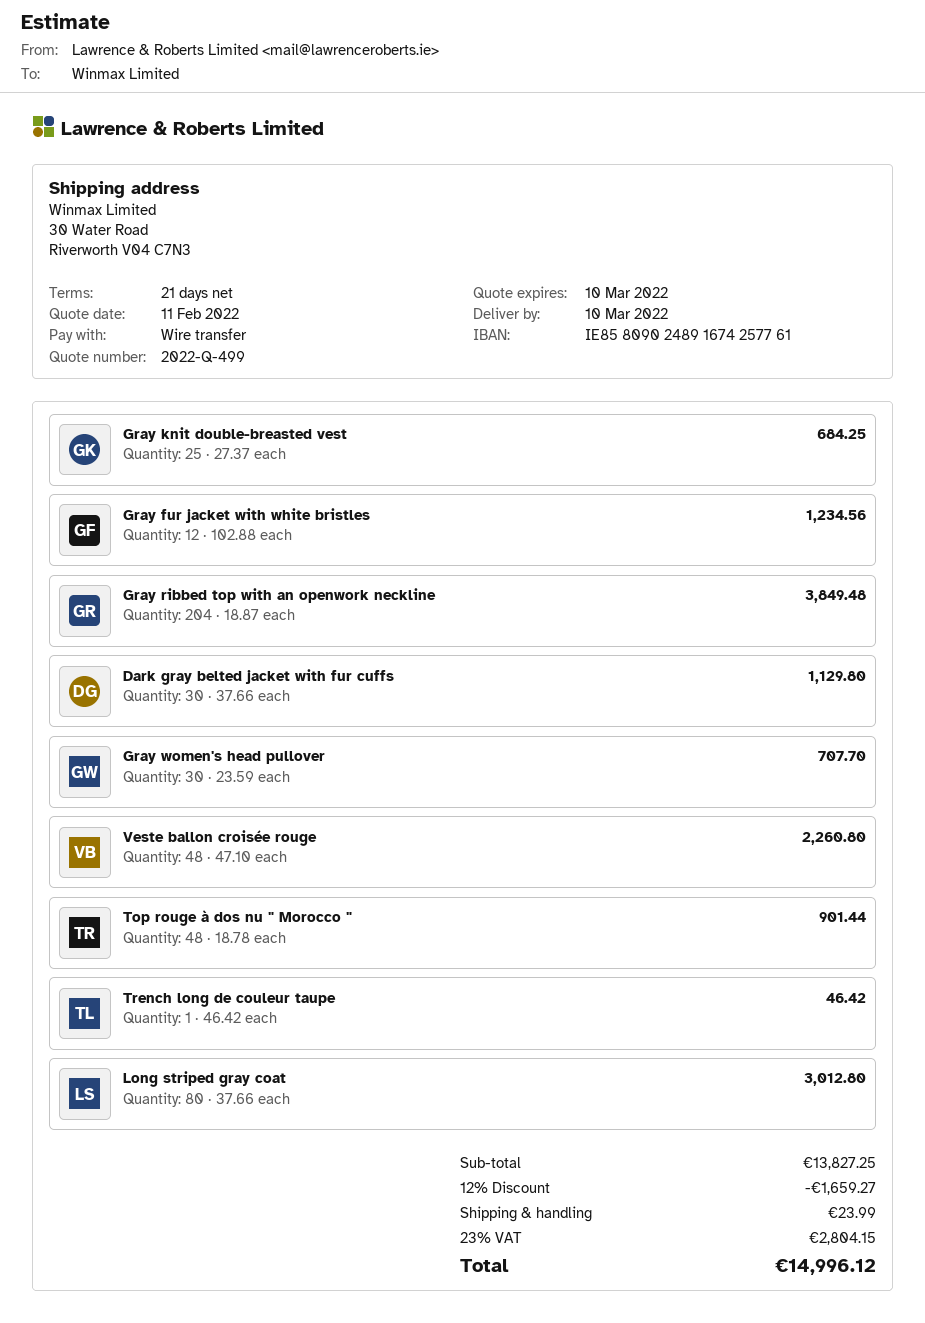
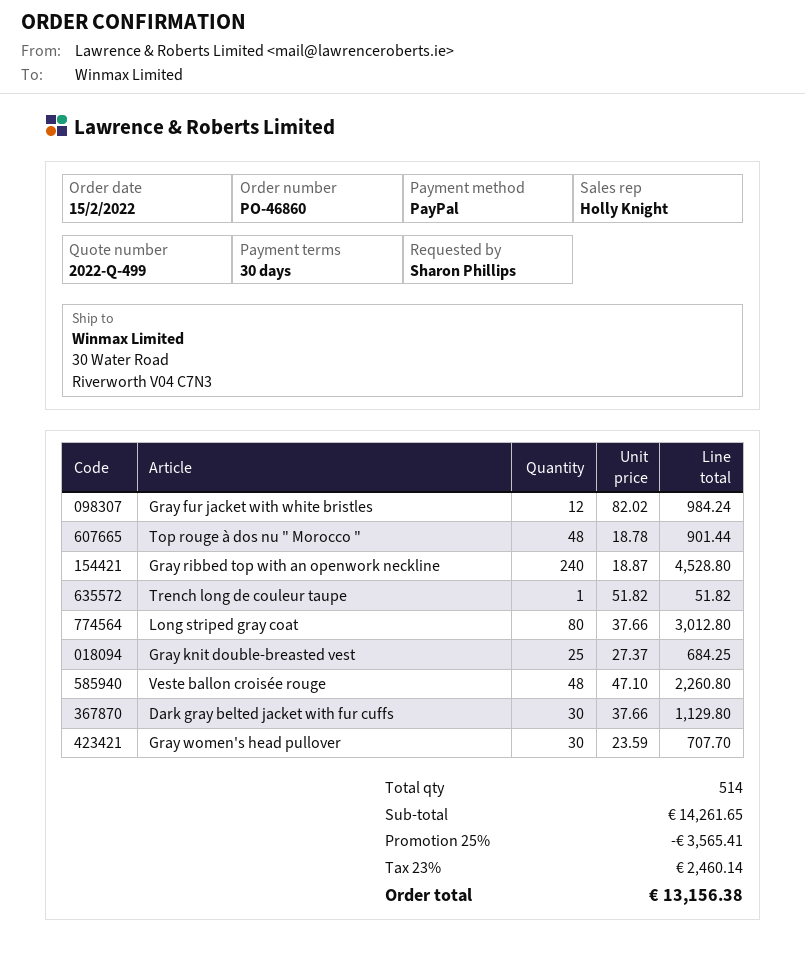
payment terms: 21 days -> 30 days
payment method: bank transfer -> PayPal
Gray fur jacket with white bristles: 12 x 102.88 = 1234.56 -> 12 x 82.02 = 984.24
Gray ribbed top with an openwork neckline: 204 x 18.87 = 3849.48 -> 240 x 18.87 = 4528.80
Trench long de couleur taupe: 1 x 46.42 = 46.42 -> 1 x 51.82 = 51.82
subtotal: 13827.25 -> 14261.65
discount: 12% = 1659.27 -> 25% = 3565.41
shipping: 23.99 -> none
tax: 23% = 2804.15 -> 23% = 2460.14
total: 14996.12 -> 13156.38

